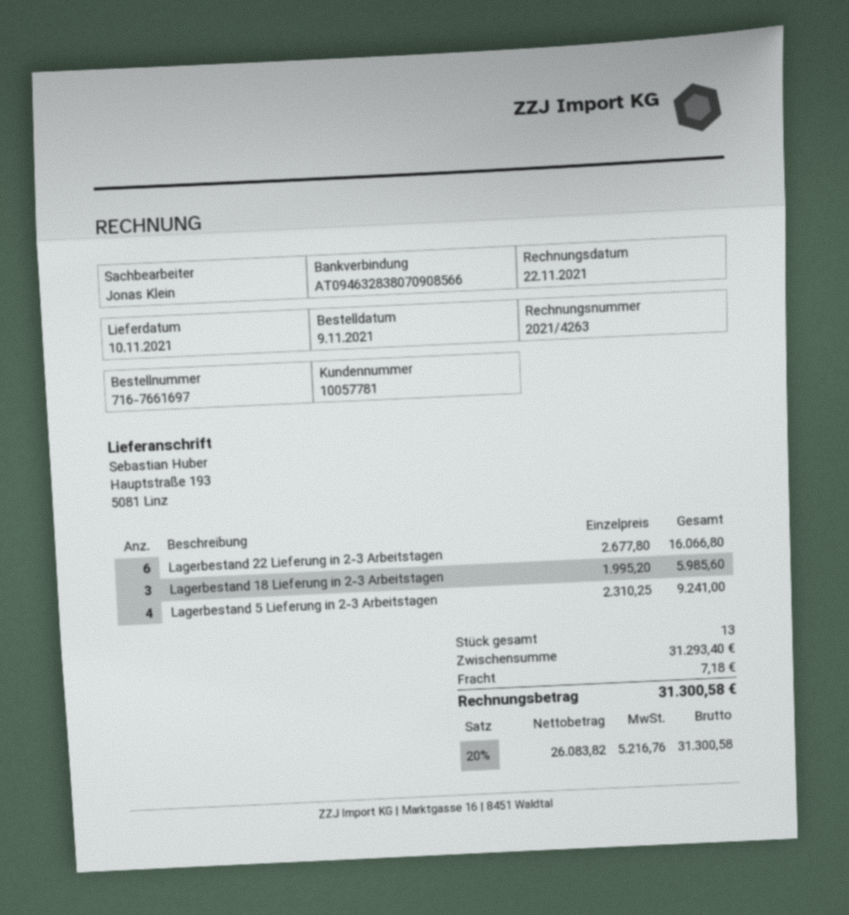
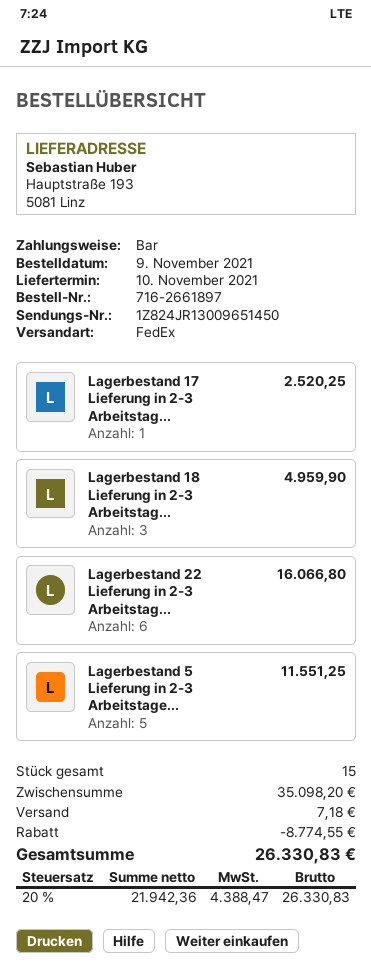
order number: 716-7661697 -> 716-2661897
Lagerbestand 18 Lieferung in 2-3 Arbeitstagen: 3 for 5985.60 -> 3 for 4959.90
Lagerbestand 5 Lieferung in 2-3 Arbeitstagen: 4 for 9241.00 -> 5 for 11551.25
Lagerbestand 17 Lieferung in 2-3 Arbeitstag...: none -> 1 for 2520.25
total quantity: 13 -> 15
subtotal: 31293.40 -> 35098.20
discount: none -> 8774.55
net: 26083.82 -> 21942.36
tax: 20% = 5216.76 -> 20% = 4388.47
total: 31300.58 -> 26330.83

